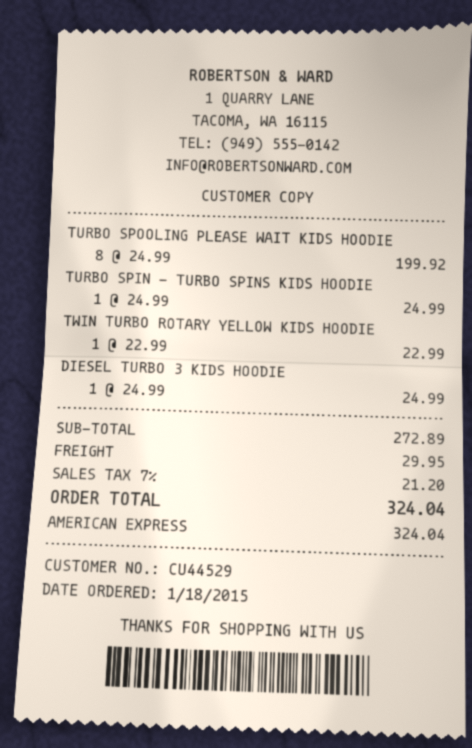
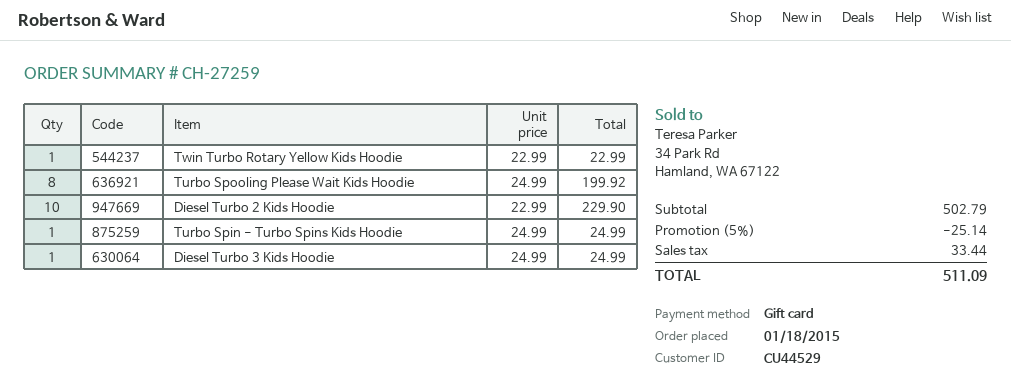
payment method: American Express -> gift card
Diesel Turbo 2 Kids Hoodie: none -> 10 x 22.99 = 229.90
subtotal: 272.89 -> 502.79
discount: none -> 5% = 25.14
shipping: 29.95 -> none
tax: 21.20 -> 33.44
total: 324.04 -> 511.09

